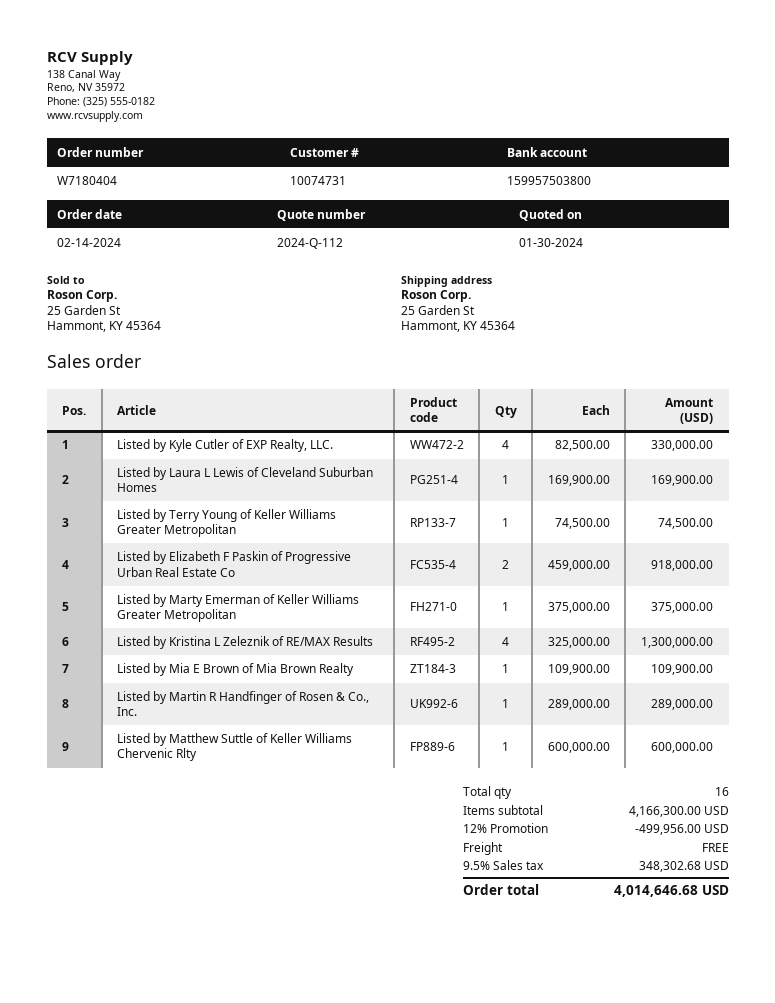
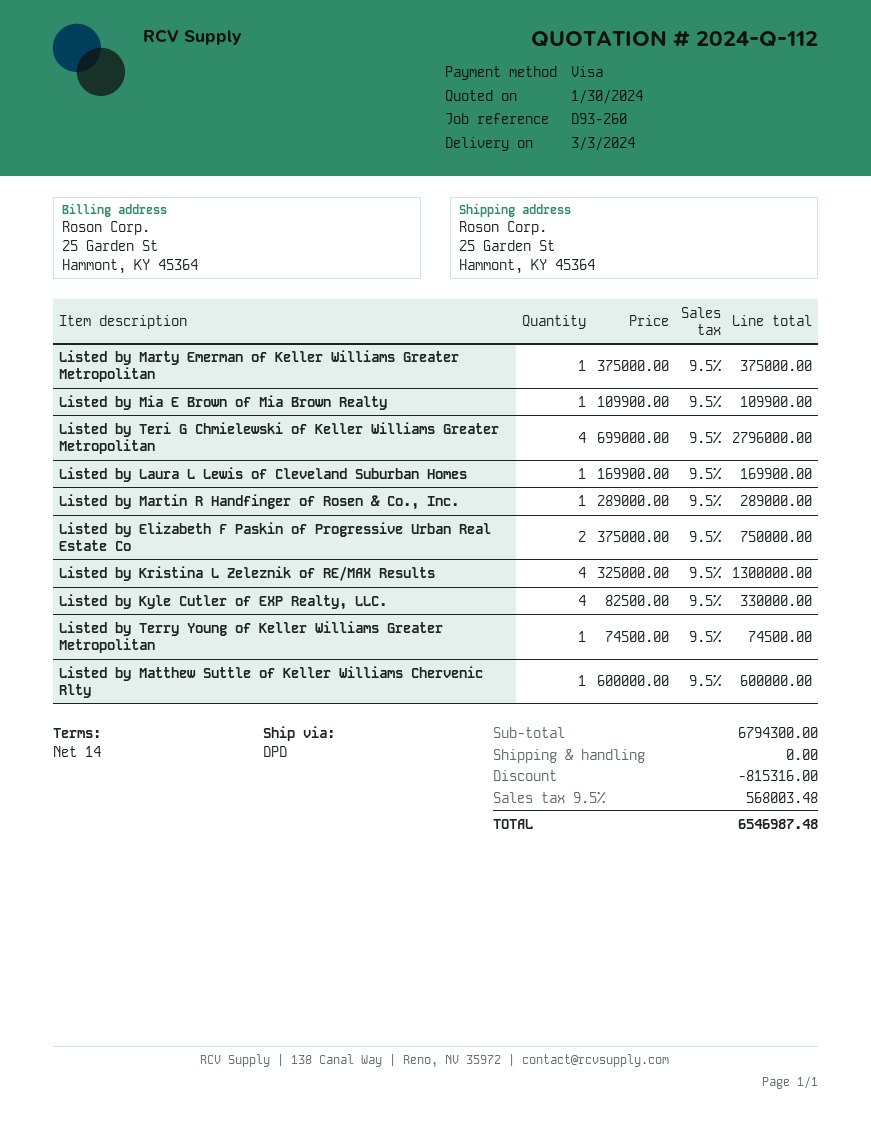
Listed by Elizabeth F Paskin of Progressive Urban Real Estate Co: 2 x 459000.00 = 918000.00 -> 2 x 375000.00 = 750000.00
Listed by Teri G Chmielewski of Keller Williams Greater Metropolitan: none -> 4 x 699000.00 = 2796000.00
subtotal: 4166300.00 -> 6794300.00
discount: 499956.00 -> 815316.00
tax: 9.5% = 348302.68 -> 9.5% = 568003.48
total: 4014646.68 -> 6546987.48

